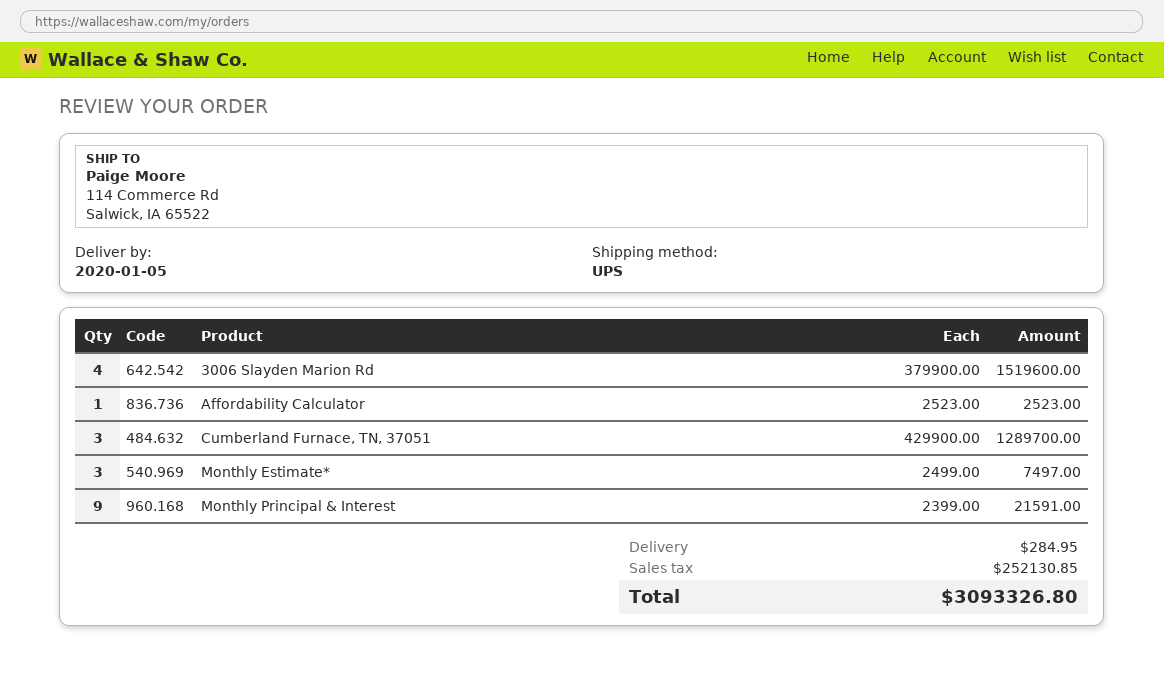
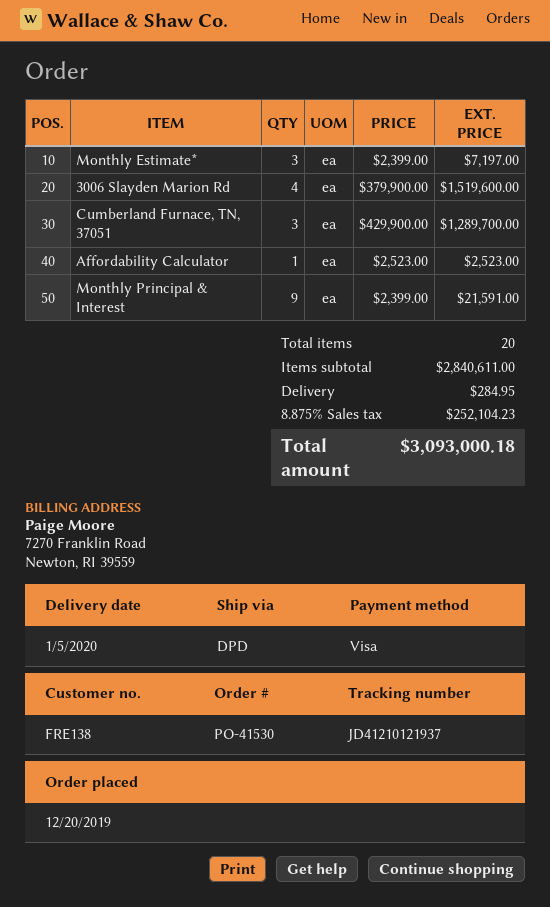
shipping method: UPS -> DPD
Monthly Estimate*: 3 x 2499.00 = 7497.00 -> 3 x 2399.00 = 7197.00
tax: 252130.85 -> 252104.23
total: 3093326.80 -> 3093000.18

